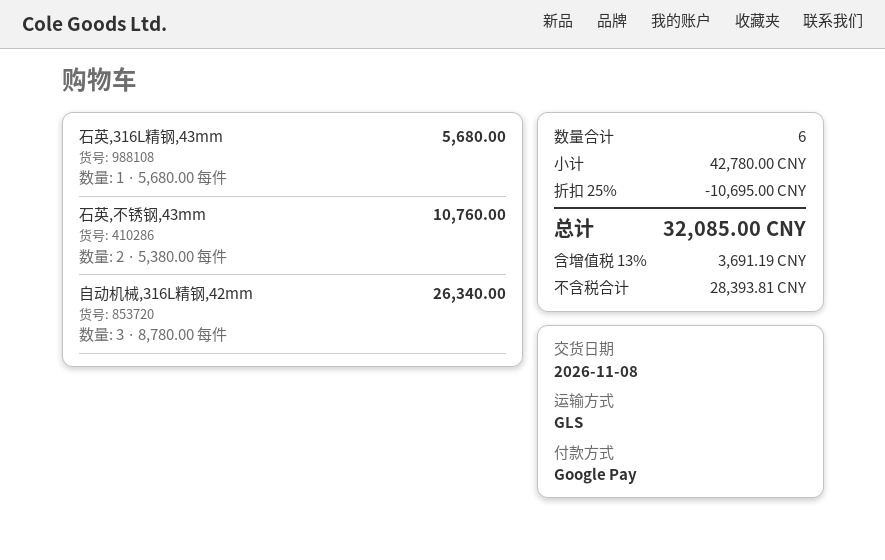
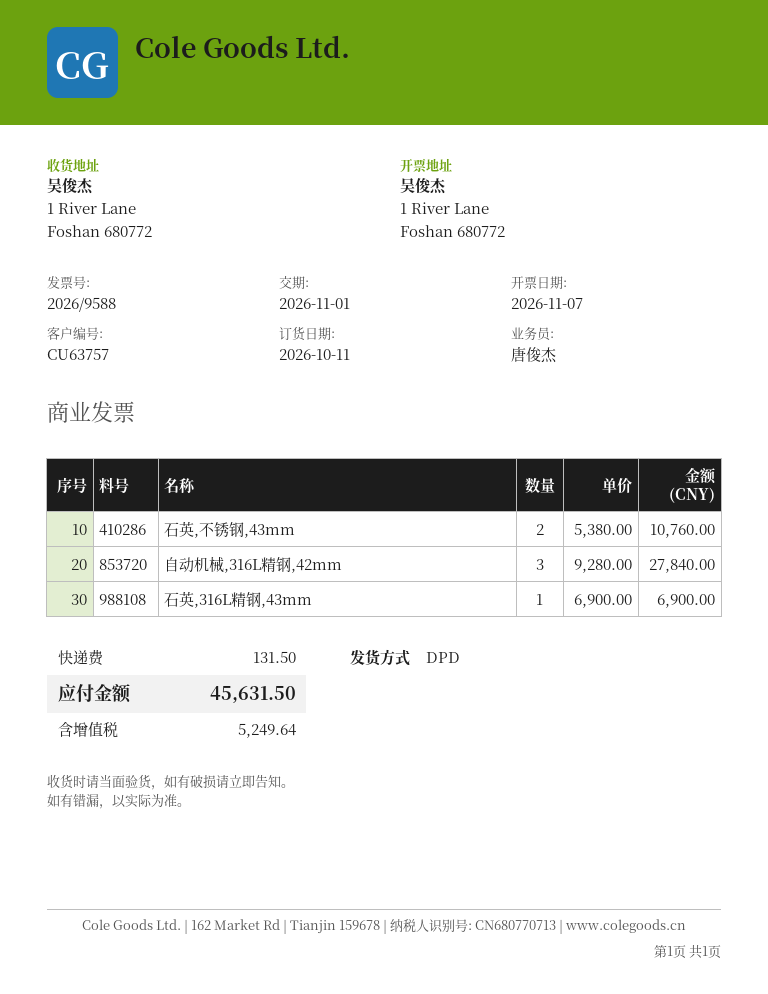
delivery date: 2026-11-08 -> 2026-11-01
shipping method: GLS -> DPD
石英,316L精钢,43mm: 1 x 5680.00 = 5680.00 -> 1 x 6900.00 = 6900.00
自动机械,316L精钢,42mm: 3 x 8780.00 = 26340.00 -> 3 x 9280.00 = 27840.00
discount: 25% = 10695.00 -> none
shipping: none -> 131.50
tax: 3691.19 -> 5249.64
total: 32085.00 -> 45631.50

